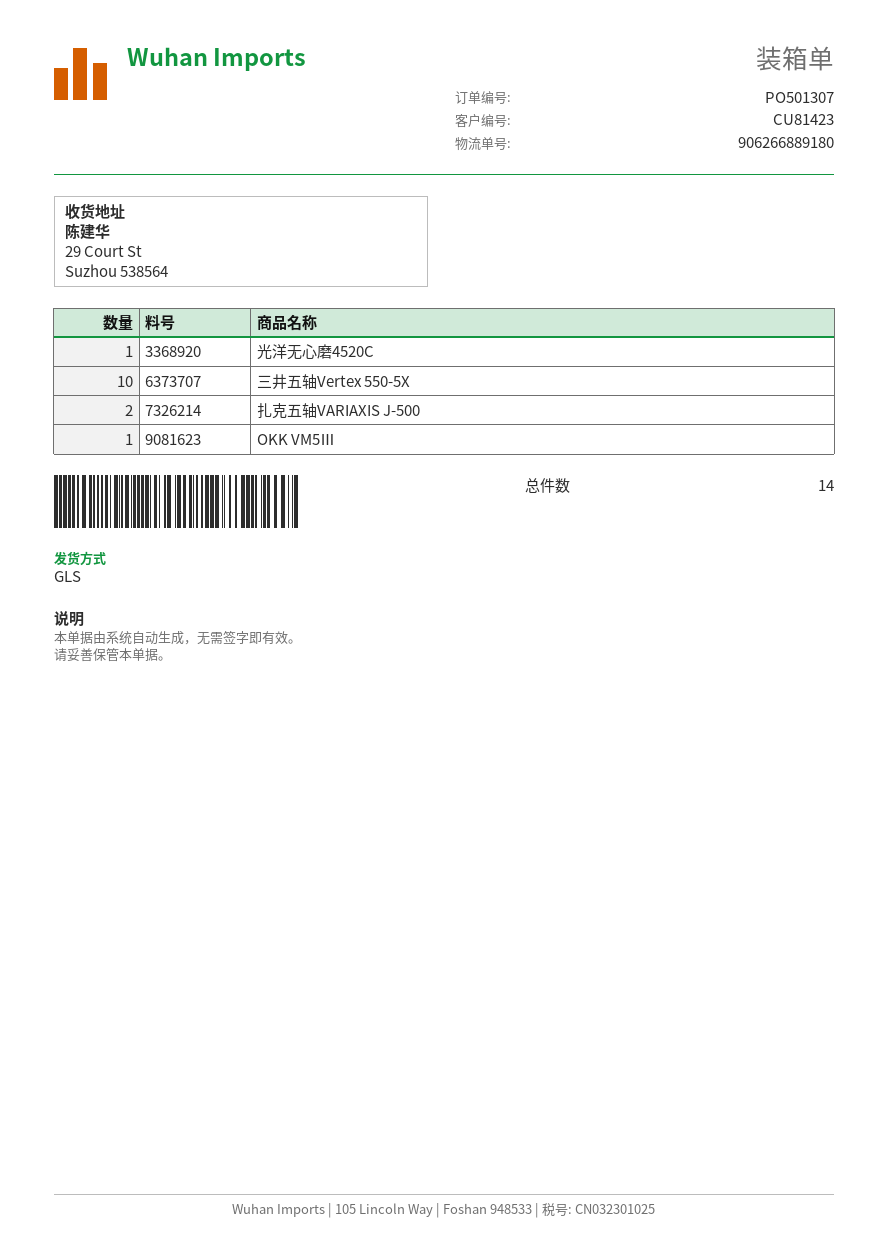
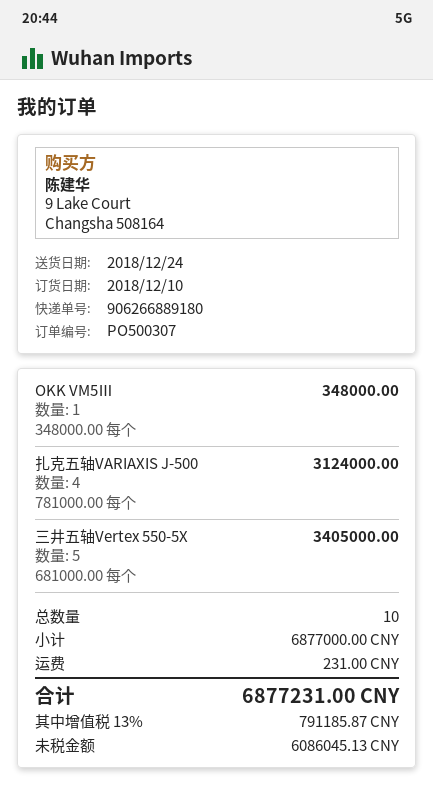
order number: PO501307 -> PO500307
光洋无心磨4520C: 1 -> none
三井五轴Vertex 550-5X: 10 -> 5
扎克五轴VARIAXIS J-500: 2 -> 4
total quantity: 14 -> 10

